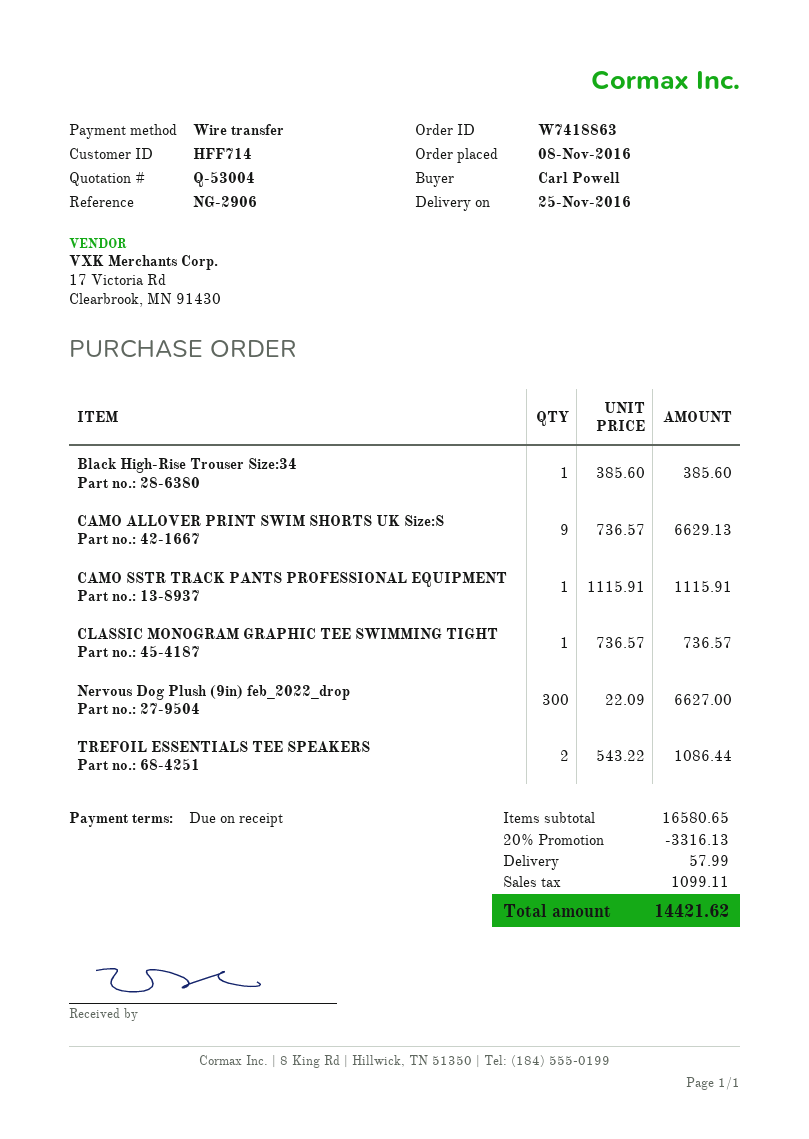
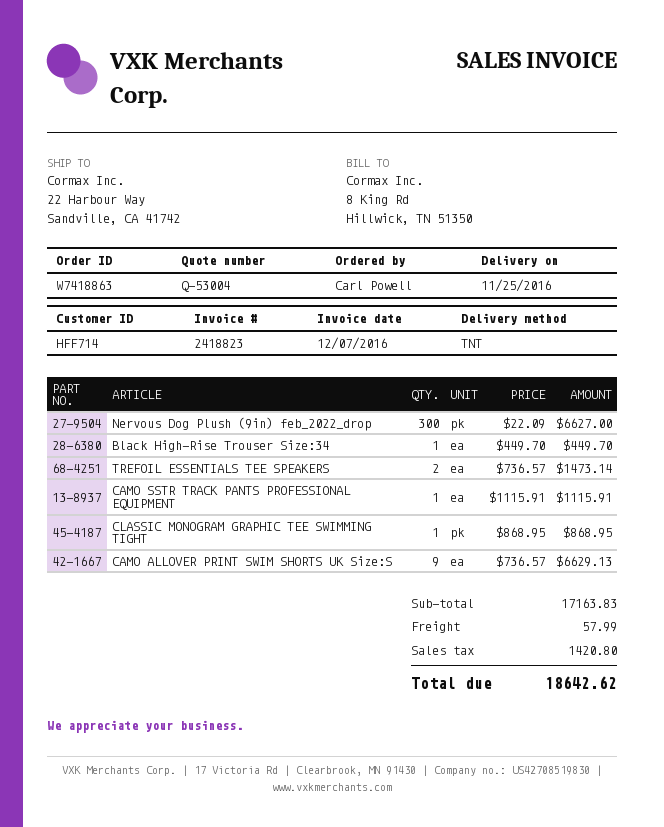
Black High-Rise Trouser Size:34: 1 x 385.60 = 385.60 -> 1 x 449.70 = 449.70
CLASSIC MONOGRAM GRAPHIC TEE SWIMMING TIGHT: 1 x 736.57 = 736.57 -> 1 x 868.95 = 868.95
TREFOIL ESSENTIALS TEE SPEAKERS: 2 x 543.22 = 1086.44 -> 2 x 736.57 = 1473.14
subtotal: 16580.65 -> 17163.83
discount: 20% = 3316.13 -> none
tax: 1099.11 -> 1420.80
total: 14421.62 -> 18642.62

